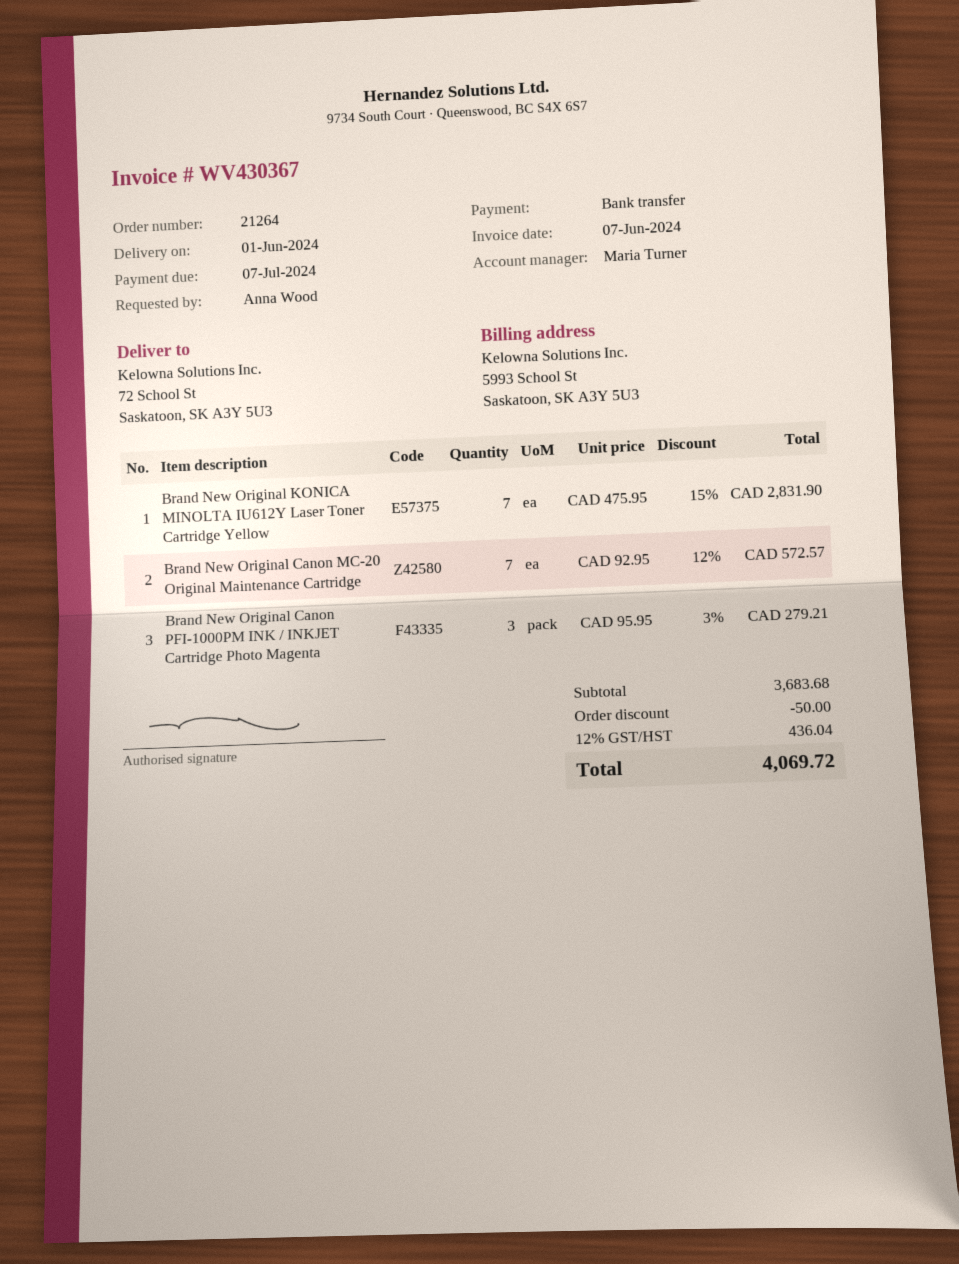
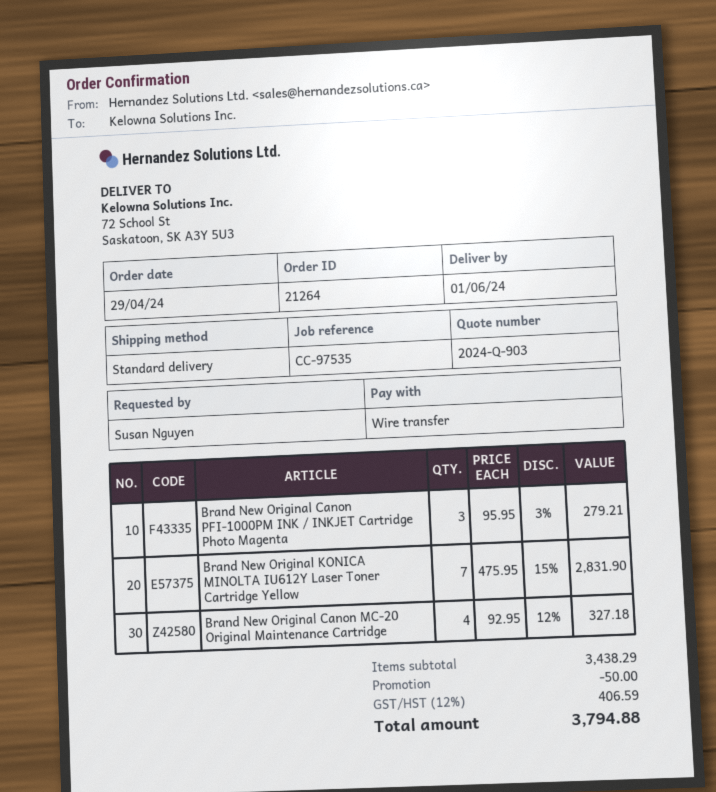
ordered by: Anna Wood -> Susan Nguyen
Brand New Original Canon MC-20 Original Maintenance Cartridge: 7 x 92.95 - 12% = 572.57 -> 4 x 92.95 - 12% = 327.18
subtotal: 3683.68 -> 3438.29
tax: 12% = 436.04 -> 12% = 406.59
total: 4069.72 -> 3794.88

